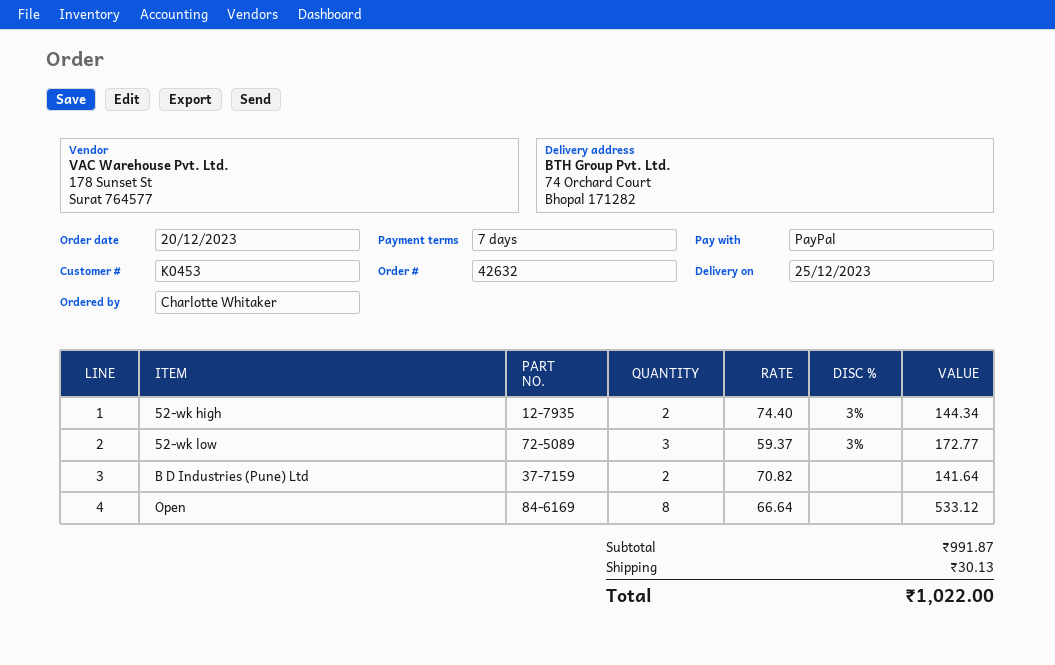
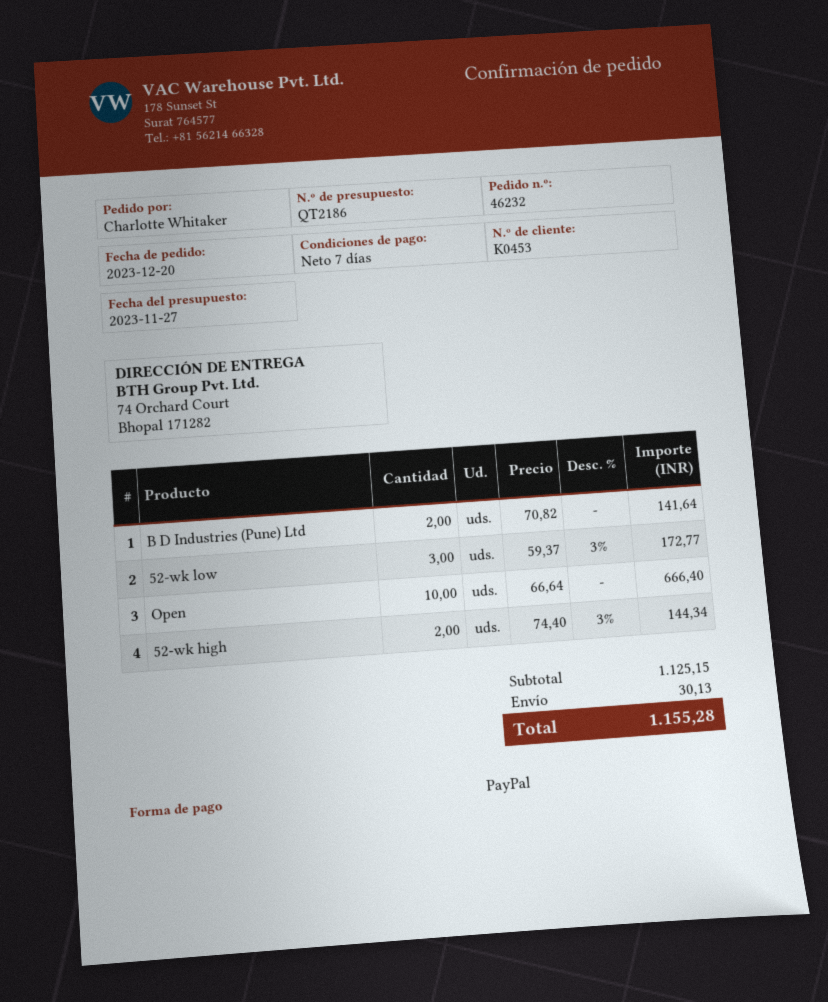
order number: 42632 -> 46232
Open: 8 x 66.64 = 533.12 -> 10 x 66.64 = 666.40
subtotal: 991.87 -> 1125.15
total: 1022.00 -> 1155.28

